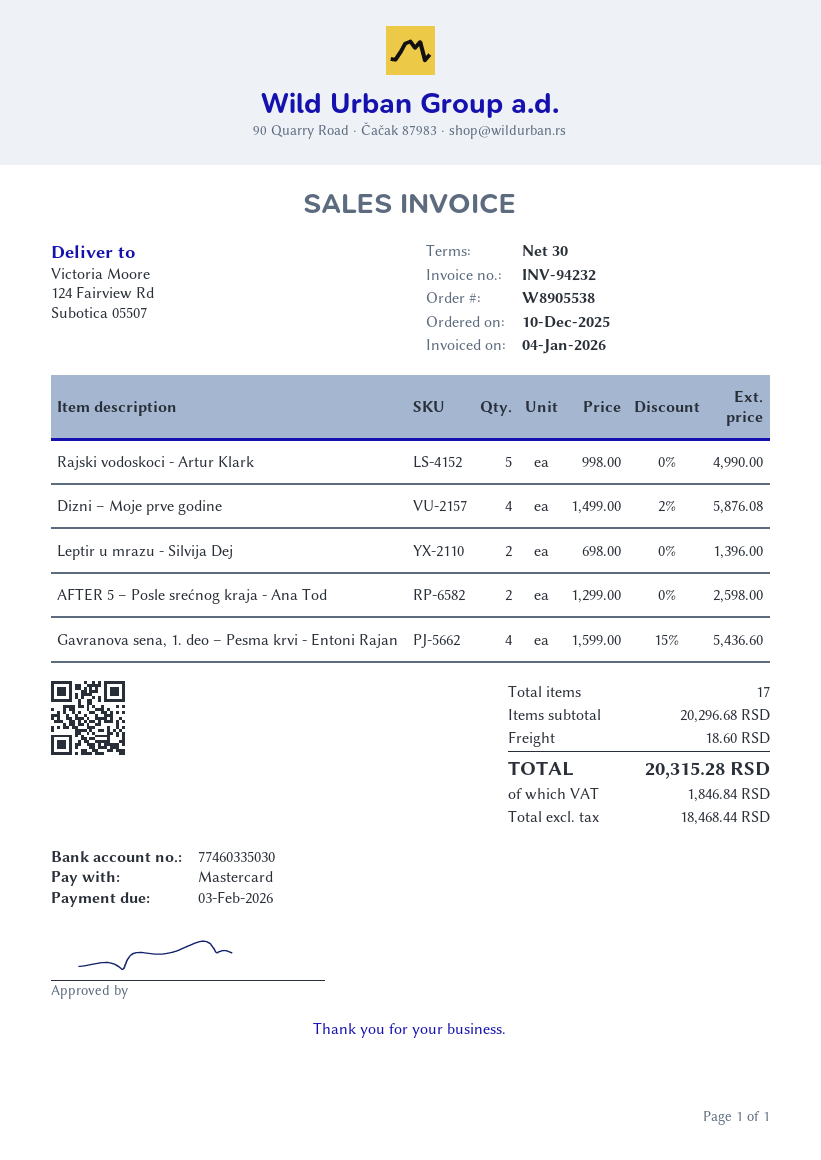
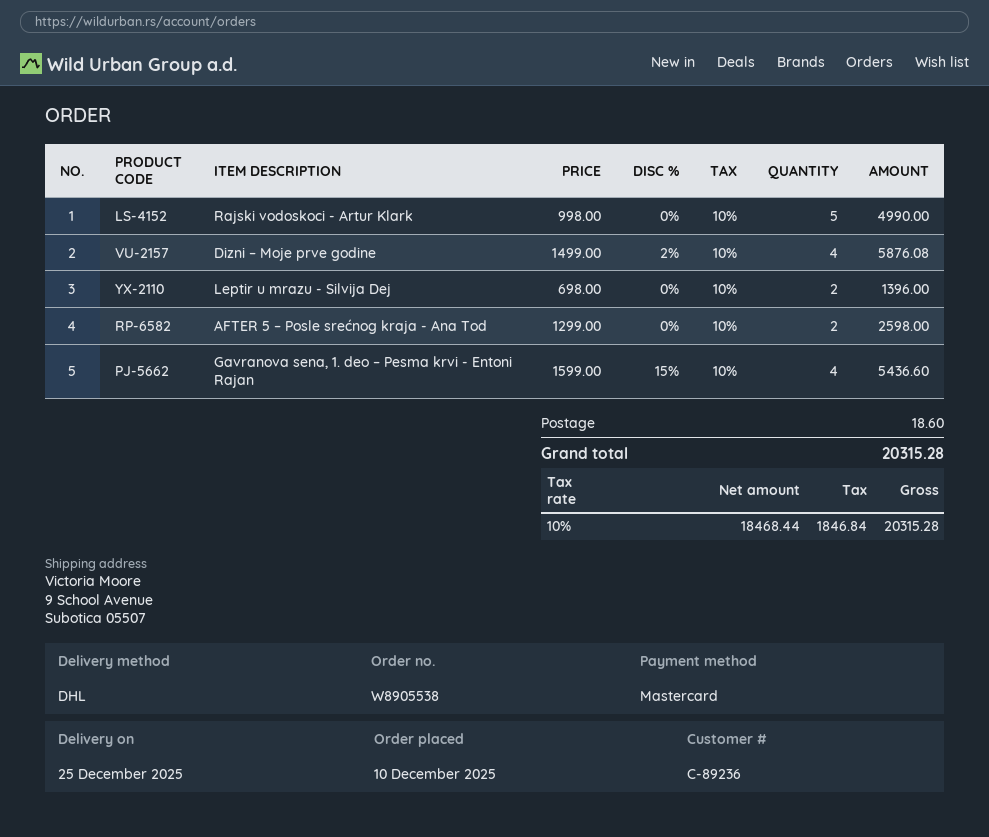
ship to: 124 Fairview Rd, Subotica 05507 -> 9 School Avenue, Subotica 05507

